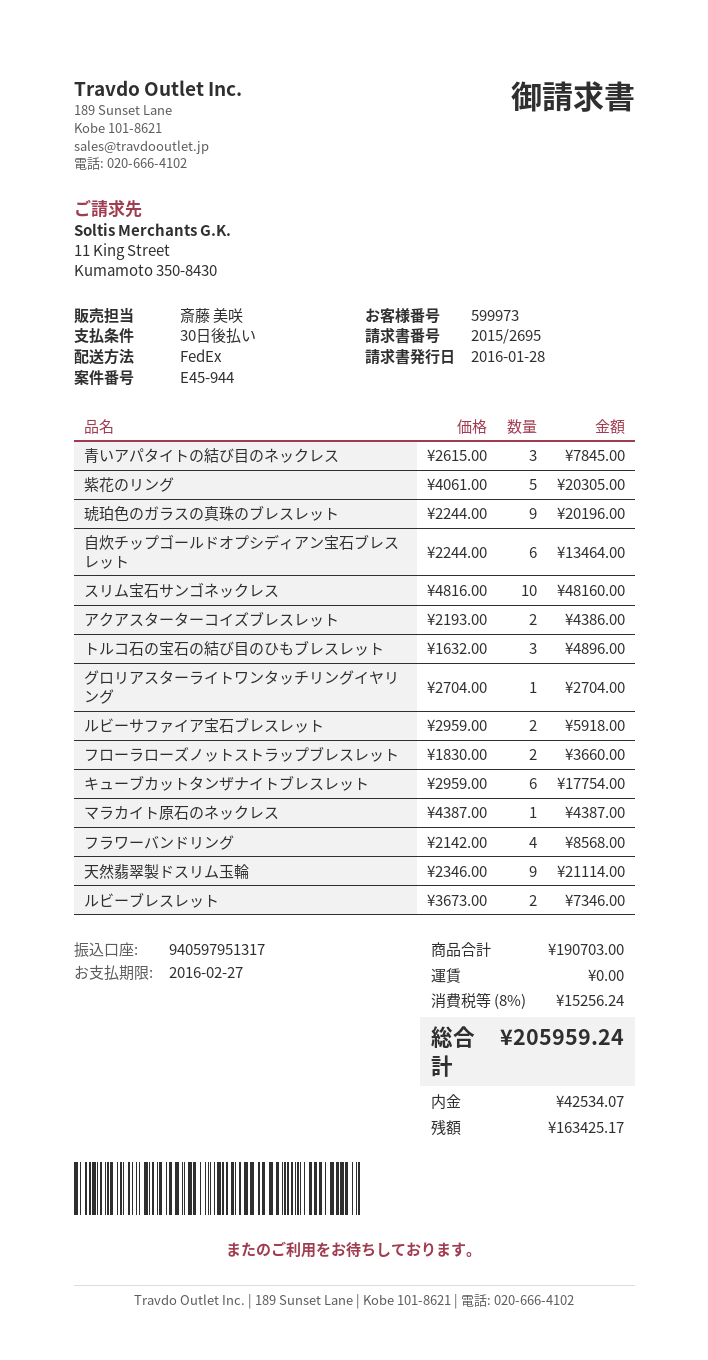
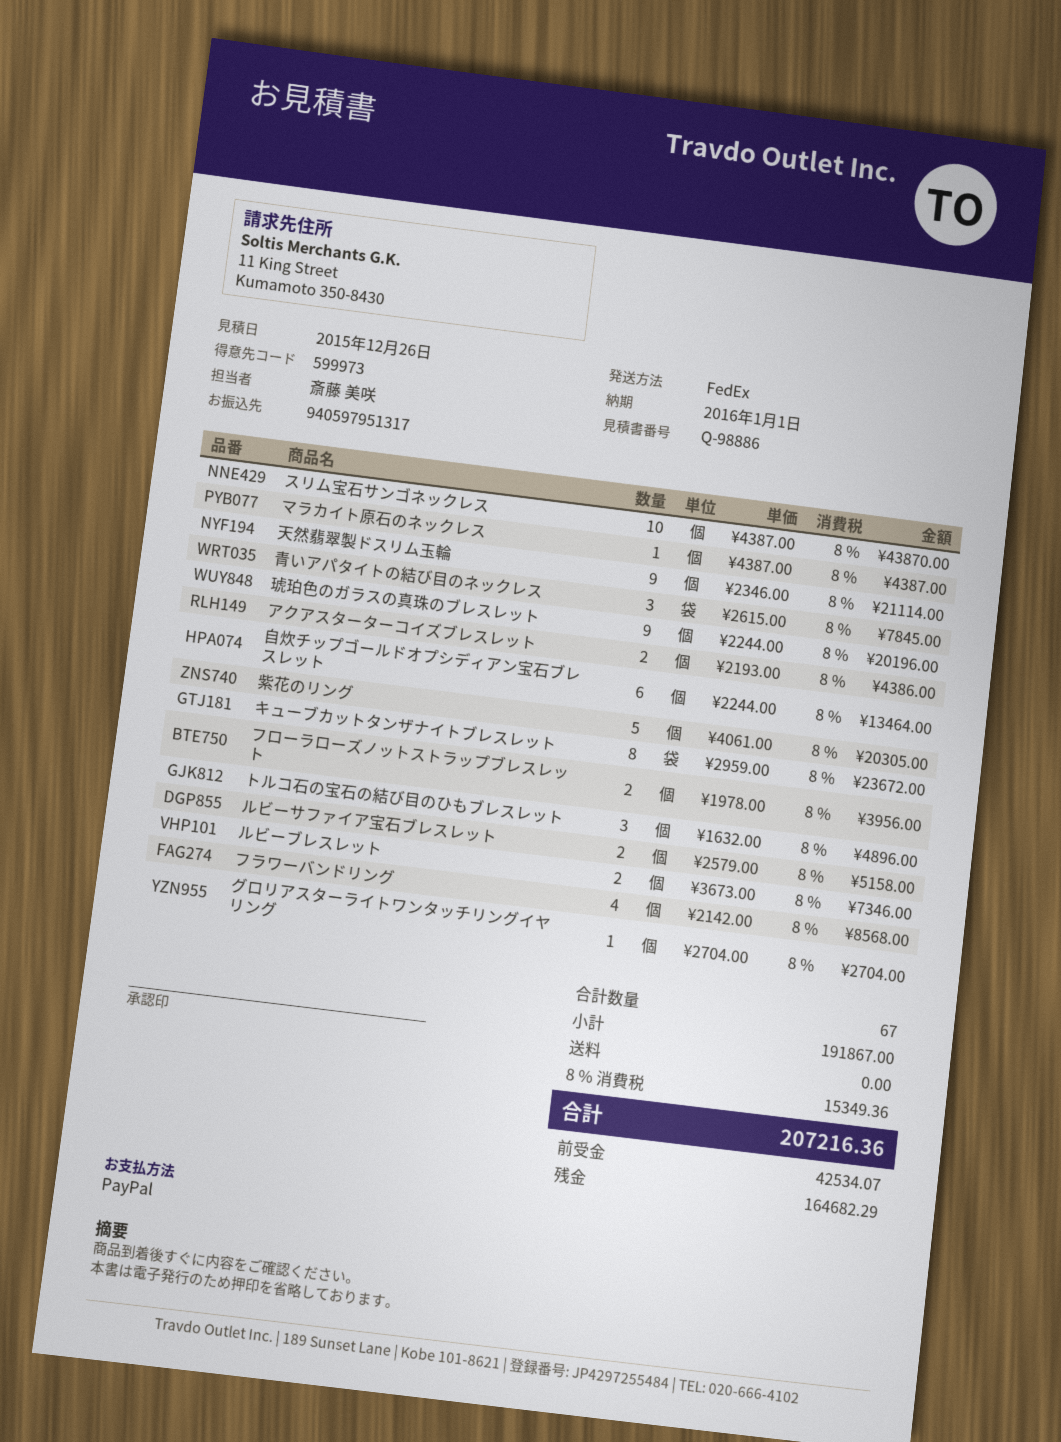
スリム宝石サンゴネックレス: 10 x 4816.00 = 48160.00 -> 10 x 4387.00 = 43870.00
ルビーサファイア宝石ブレスレット: 2 x 2959.00 = 5918.00 -> 2 x 2579.00 = 5158.00
フローラローズノットストラップブレスレット: 2 x 1830.00 = 3660.00 -> 2 x 1978.00 = 3956.00
キューブカットタンザナイトブレスレット: 6 x 2959.00 = 17754.00 -> 8 x 2959.00 = 23672.00
subtotal: 190703.00 -> 191867.00
tax: 8% = 15256.24 -> 8% = 15349.36
total: 205959.24 -> 207216.36
balance: 163425.17 -> 164682.29

